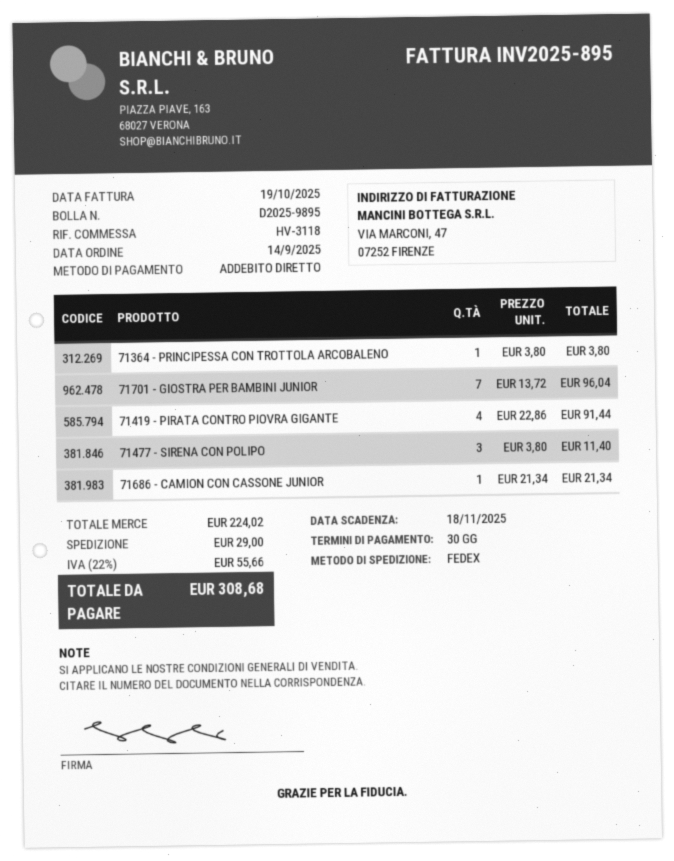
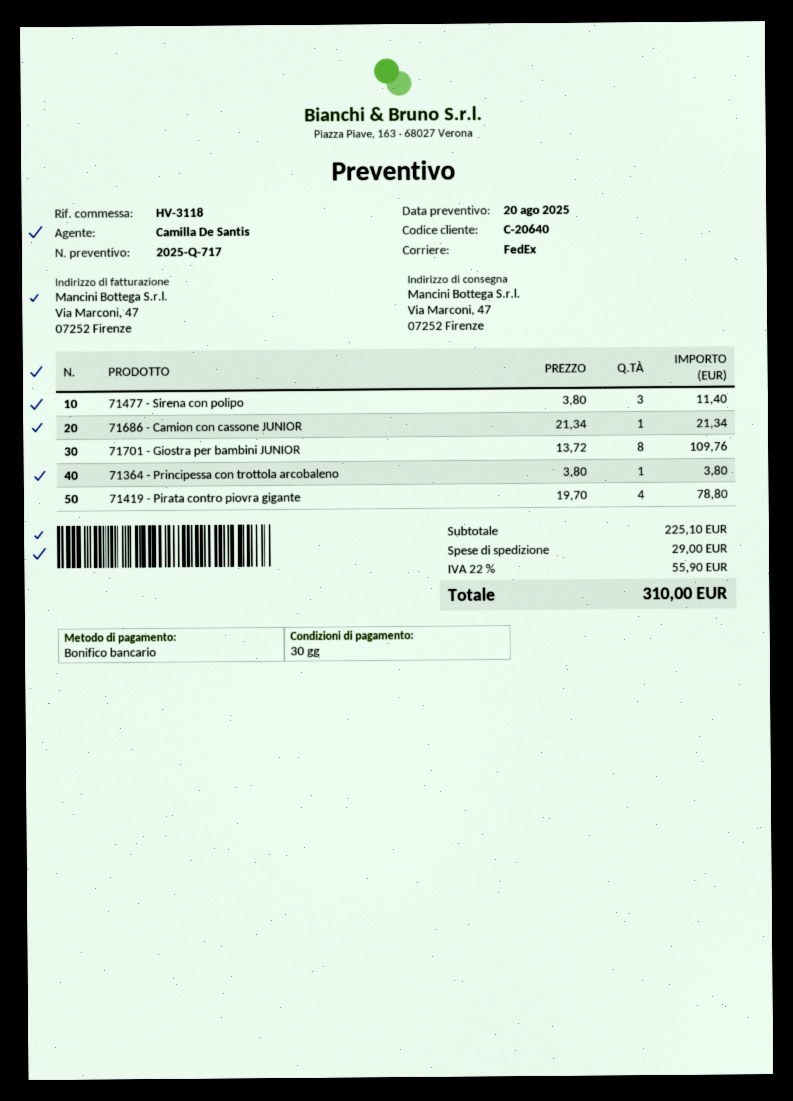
payment method: direct debit -> bank transfer
71701 - GIOSTRA PER BAMBINI JUNIOR: 7 x 13.72 = 96.04 -> 8 x 13.72 = 109.76
71419 - PIRATA CONTRO PIOVRA GIGANTE: 4 x 22.86 = 91.44 -> 4 x 19.70 = 78.80
subtotal: 224.02 -> 225.10
tax: 22% = 55.66 -> 22% = 55.90
total: 308.68 -> 310.00

